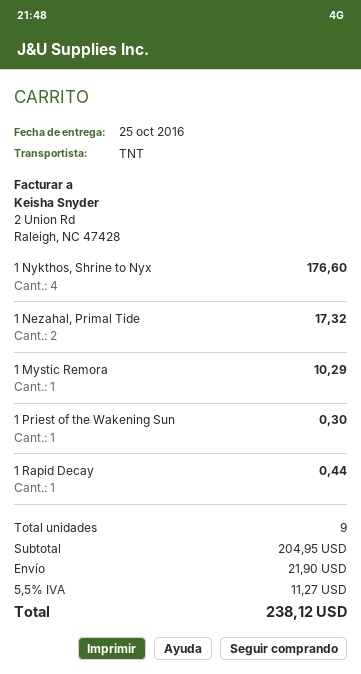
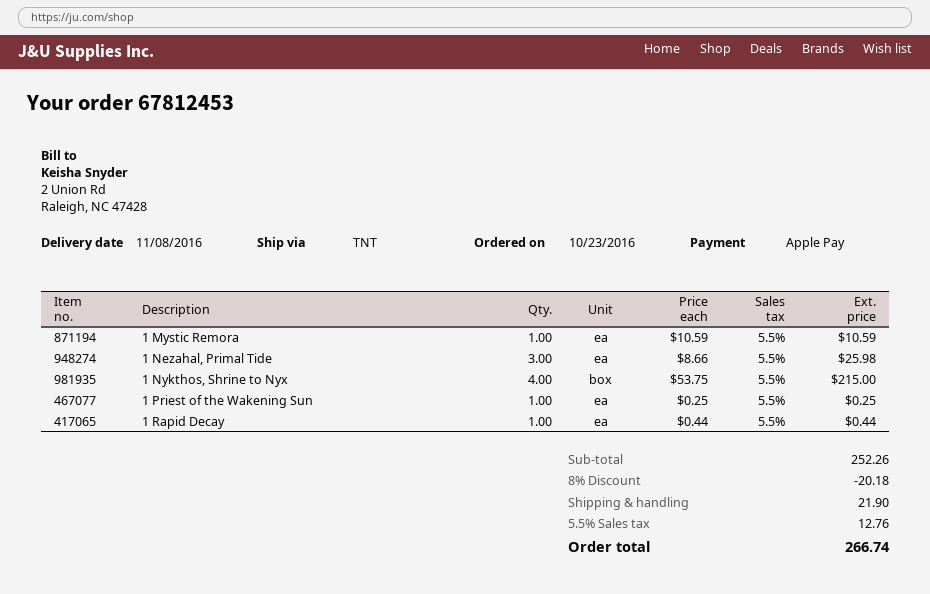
delivery date: 2016-10-25 -> 2016-11-08
1 Nykthos, Shrine to Nyx: 4 for 176.60 -> 4 for 215.00
1 Nezahal, Primal Tide: 2 for 17.32 -> 3 for 25.98
1 Mystic Remora: 1 for 10.29 -> 1 for 10.59
1 Priest of the Wakening Sun: 1 for 0.30 -> 1 for 0.25
subtotal: 204.95 -> 252.26
discount: none -> 8% = 20.18
tax: 5.5% = 11.27 -> 5.5% = 12.76
total: 238.12 -> 266.74

